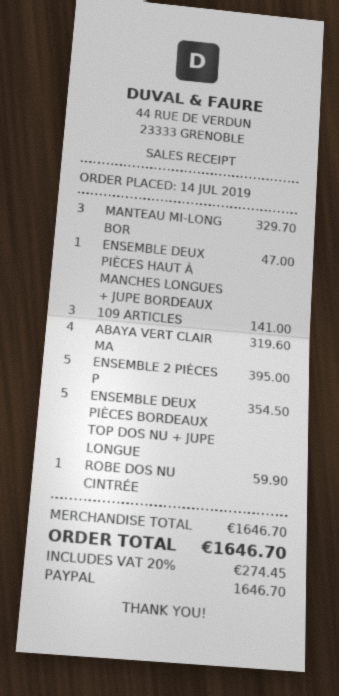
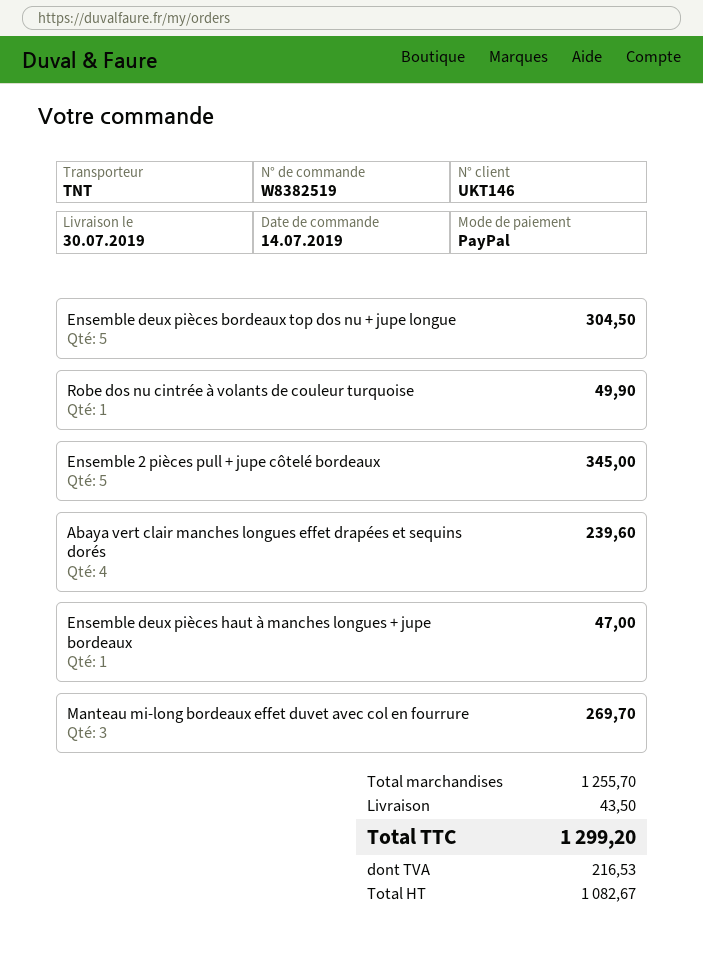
MANTEAU MI-LONG BOR: 3 for 329.70 -> 3 for 269.70
109 ARTICLES: 3 for 141.00 -> none
ABAYA VERT CLAIR MA: 4 for 319.60 -> 4 for 239.60
ENSEMBLE 2 PIÈCES P: 5 for 395.00 -> 5 for 345.00
ENSEMBLE DEUX PIÈCES BORDEAUX TOP DOS NU + JUPE LONGUE: 5 for 354.50 -> 5 for 304.50
ROBE DOS NU CINTRÉE: 1 for 59.90 -> 1 for 49.90
subtotal: 1646.70 -> 1255.70
shipping: none -> 43.50
tax: 274.45 -> 216.53
total: 1646.70 -> 1299.20

